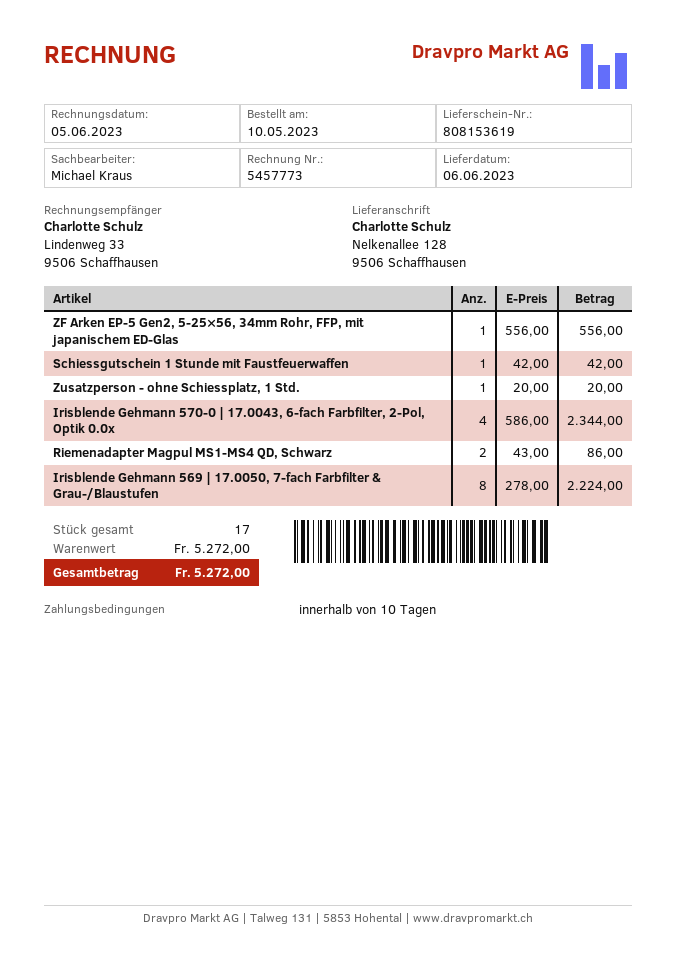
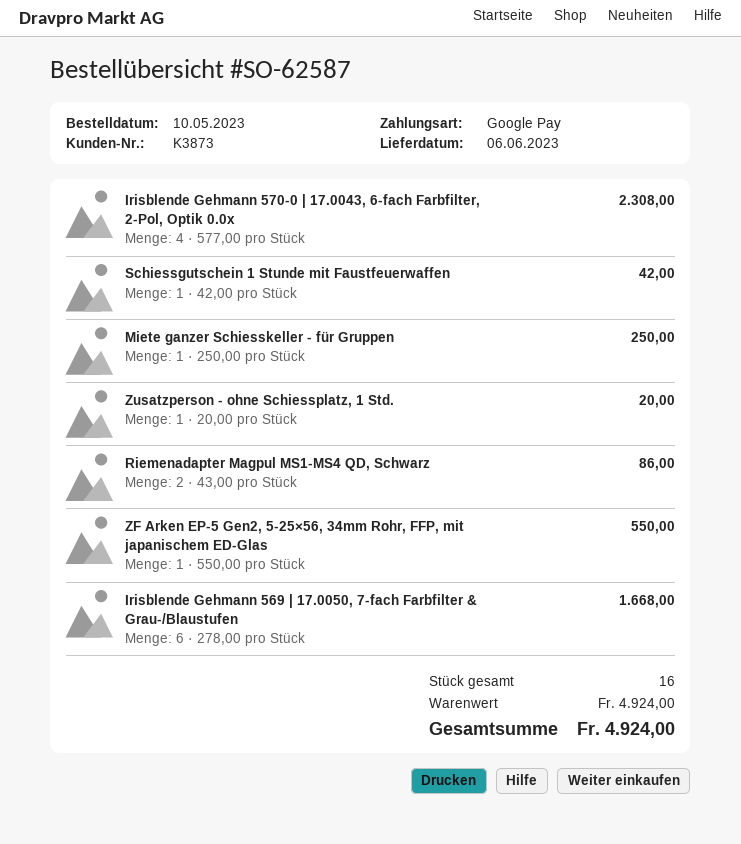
ZF Arken EP-5 Gen2, 5-25×56, 34mm Rohr, FFP, mit japanischem ED-Glas: 1 x 556.00 = 556.00 -> 1 x 550.00 = 550.00
Irisblende Gehmann 570-0 | 17.0043, 6-fach Farbfilter, 2-Pol, Optik 0.0x: 4 x 586.00 = 2344.00 -> 4 x 577.00 = 2308.00
Irisblende Gehmann 569 | 17.0050, 7-fach Farbfilter & Grau-/Blaustufen: 8 x 278.00 = 2224.00 -> 6 x 278.00 = 1668.00
Miete ganzer Schiesskeller - für Gruppen: none -> 1 x 250.00 = 250.00
total quantity: 17 -> 16
subtotal: 5272.00 -> 4924.00
total: 5272.00 -> 4924.00

